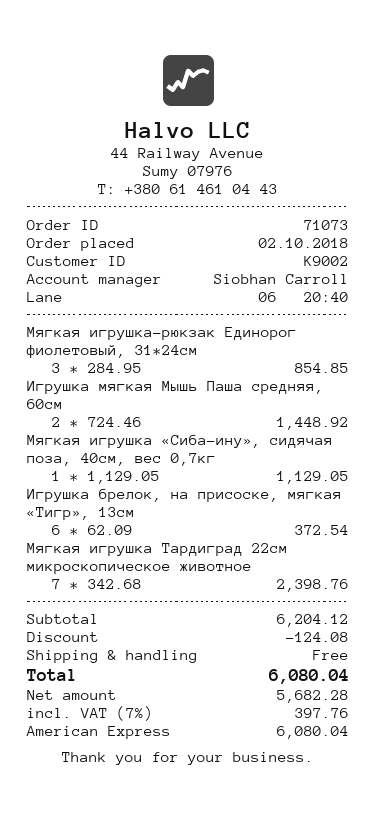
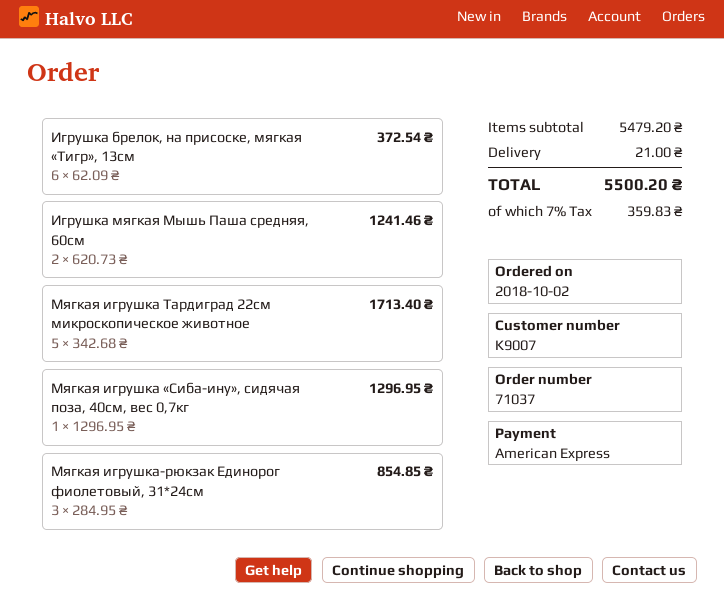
order number: 71073 -> 71037
customer number: K9002 -> K9007
Игрушка мягкая Мышь Паша средняя, 60см: 2 x 724.46 = 1448.92 -> 2 x 620.73 = 1241.46
Мягкая игрушка «Сиба-ину», сидячая поза, 40см, вес 0,7кг: 1 x 1129.05 = 1129.05 -> 1 x 1296.95 = 1296.95
Мягкая игрушка Тардиград 22см микроскопическое животное: 7 x 342.68 = 2398.76 -> 5 x 342.68 = 1713.40
subtotal: 6204.12 -> 5479.20
discount: 124.08 -> none
shipping: 0.00 -> 21.00
tax: 7% = 397.76 -> 7% = 359.83
total: 6080.04 -> 5500.20

